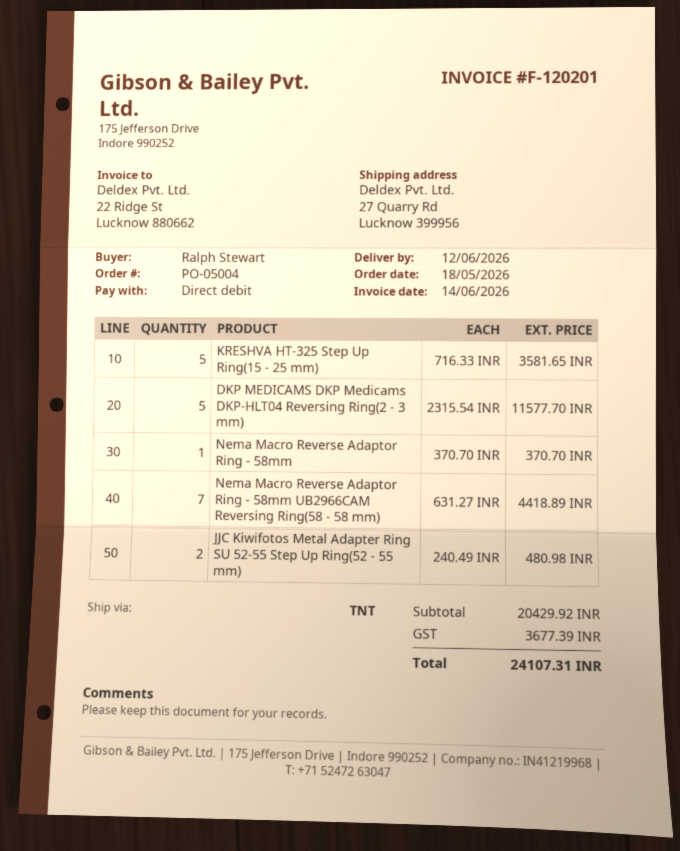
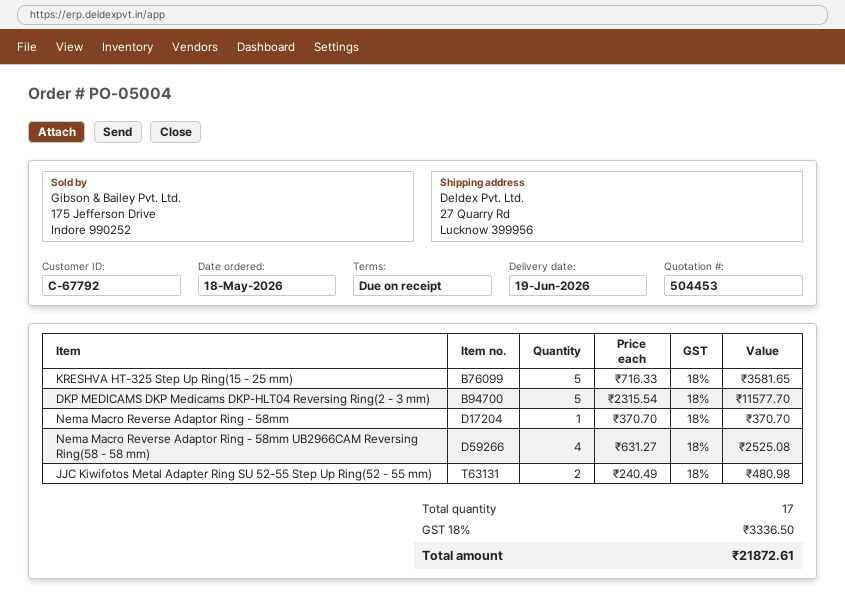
delivery date: 2026-06-12 -> 2026-06-19
Nema Macro Reverse Adaptor Ring - 58mm UB2966CAM Reversing Ring(58 - 58 mm): 7 x 631.27 = 4418.89 -> 4 x 631.27 = 2525.08
tax: 3677.39 -> 3336.50
total: 24107.31 -> 21872.61

